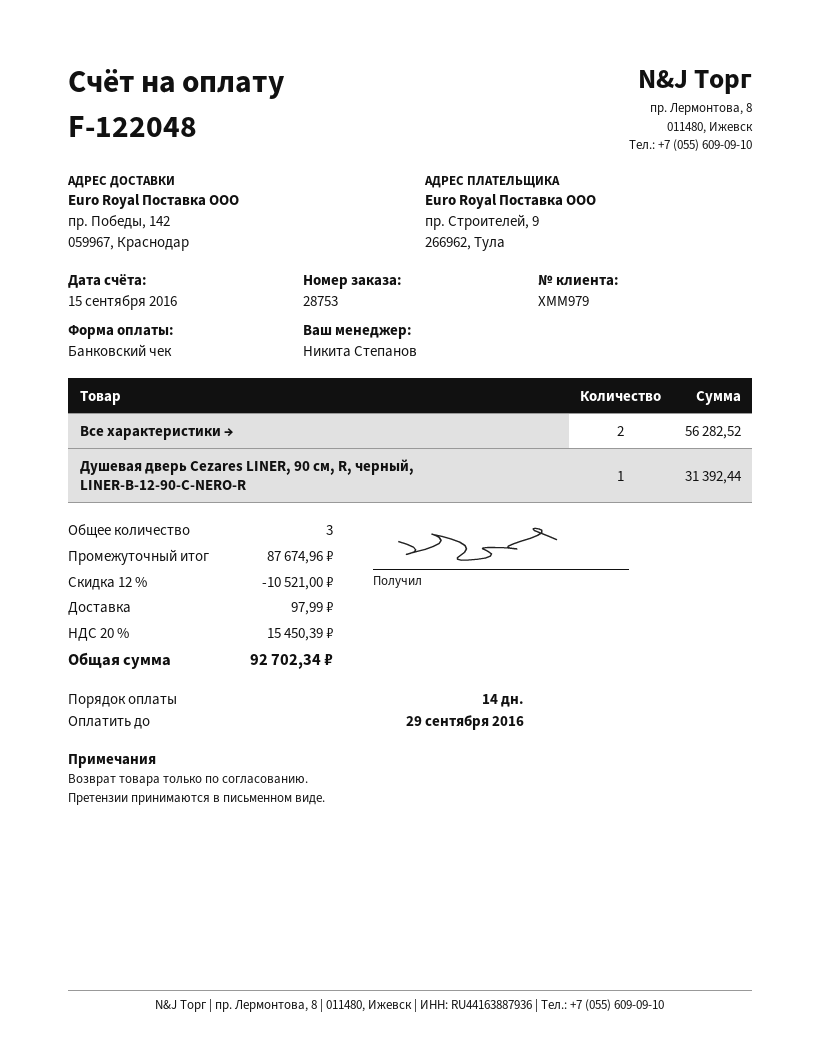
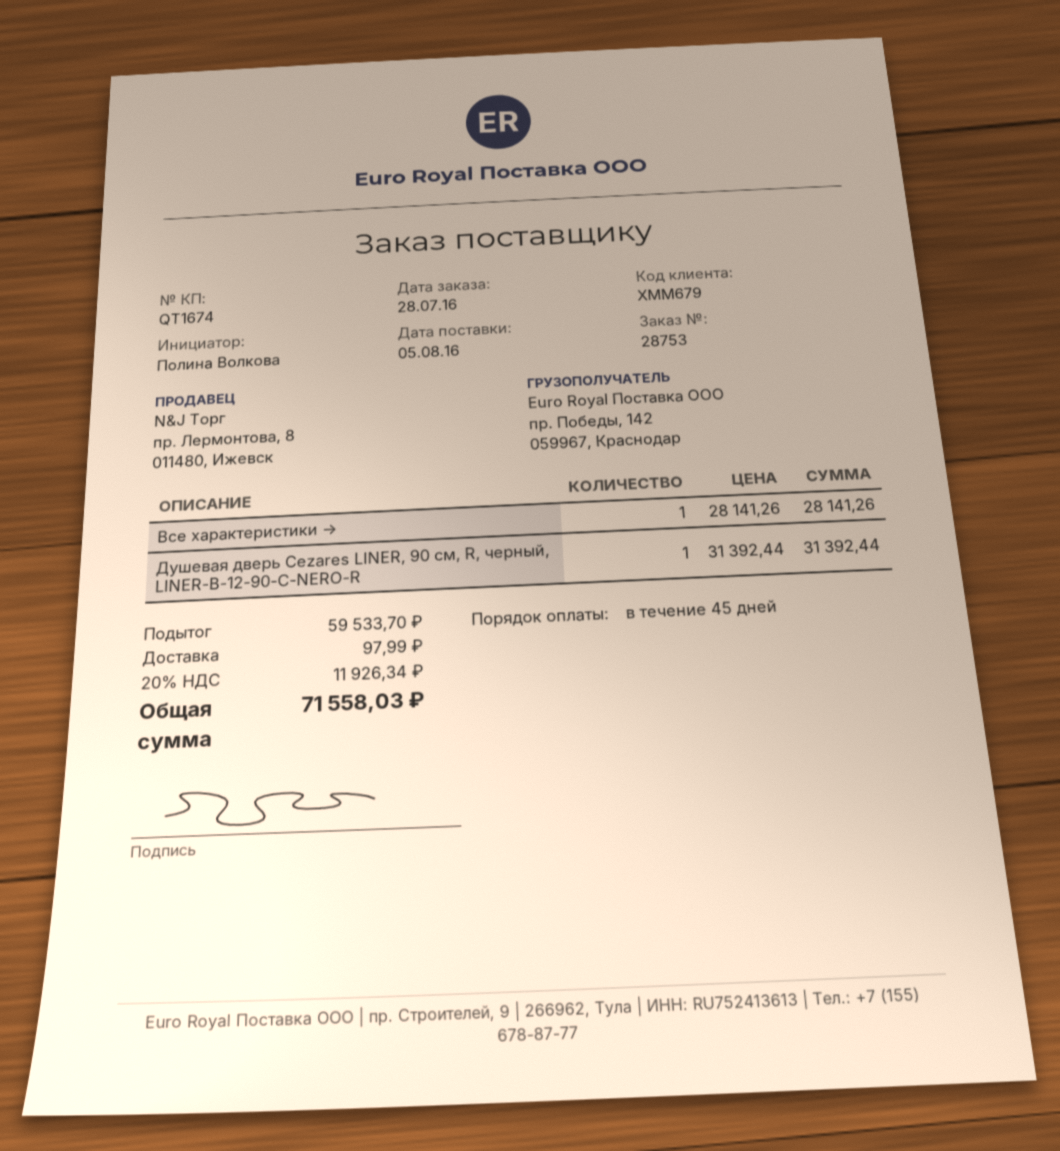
payment terms: 14 days -> 45 days
customer number: XMM979 -> XMM679
Все характеристики →: 2 for 56282.52 -> 1 for 28141.26
subtotal: 87674.96 -> 59533.70
discount: 12% = 10521.00 -> none
tax: 20% = 15450.39 -> 20% = 11926.34
total: 92702.34 -> 71558.03

